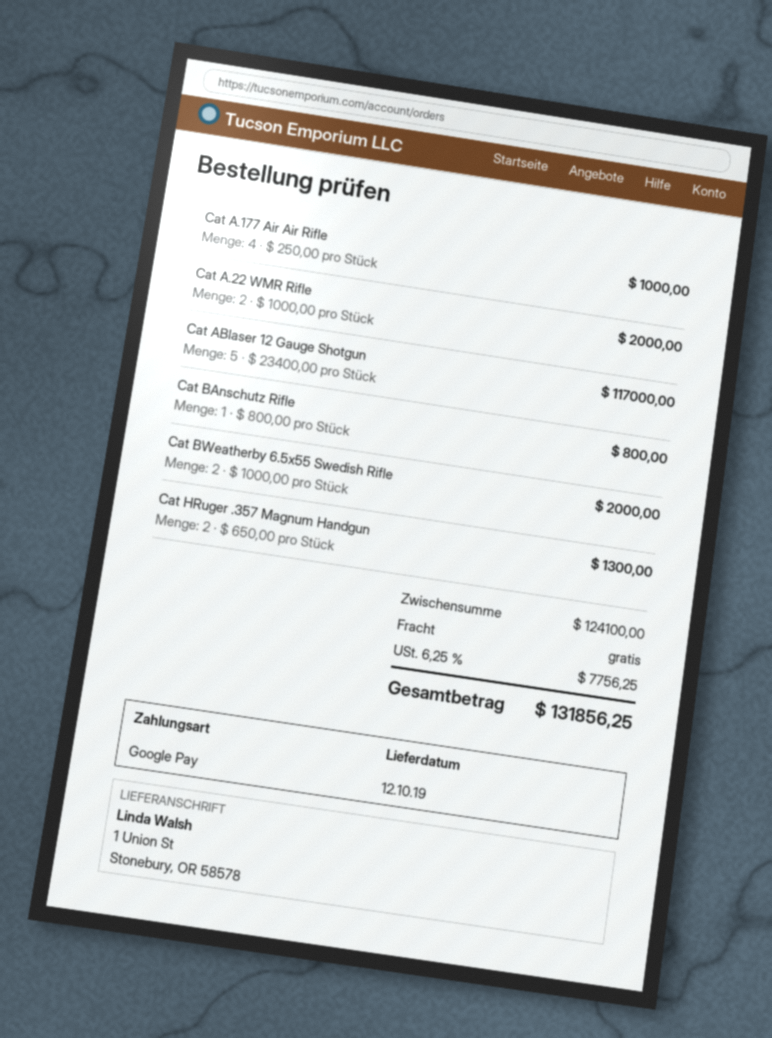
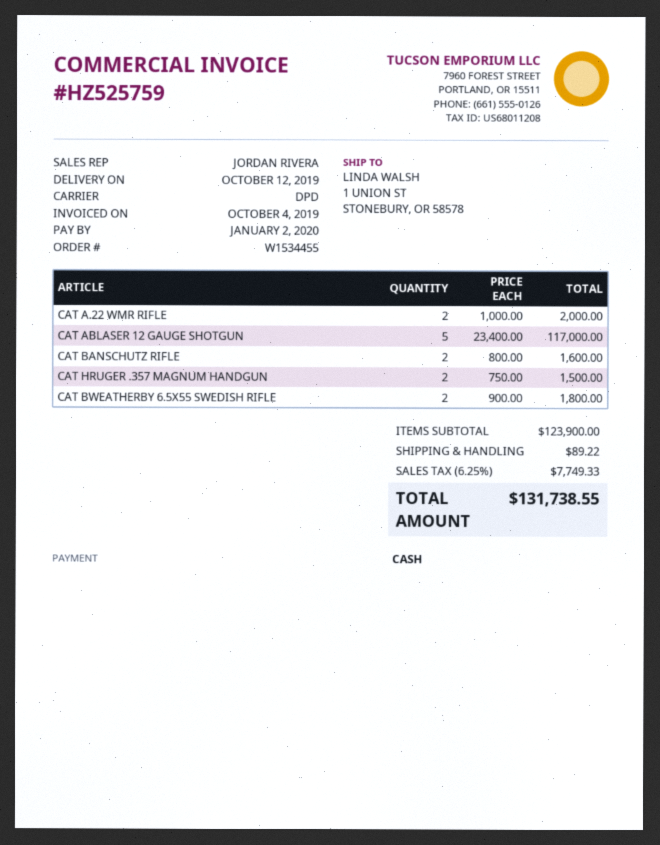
payment method: Google Pay -> cash
Cat A.177 Air Air Rifle: 4 x 250.00 = 1000.00 -> none
Cat BAnschutz Rifle: 1 x 800.00 = 800.00 -> 2 x 800.00 = 1600.00
Cat BWeatherby 6.5x55 Swedish Rifle: 2 x 1000.00 = 2000.00 -> 2 x 900.00 = 1800.00
Cat HRuger .357 Magnum Handgun: 2 x 650.00 = 1300.00 -> 2 x 750.00 = 1500.00
subtotal: 124100.00 -> 123900.00
shipping: 0.00 -> 89.22
tax: 6.25% = 7756.25 -> 6.25% = 7749.33
total: 131856.25 -> 131738.55

